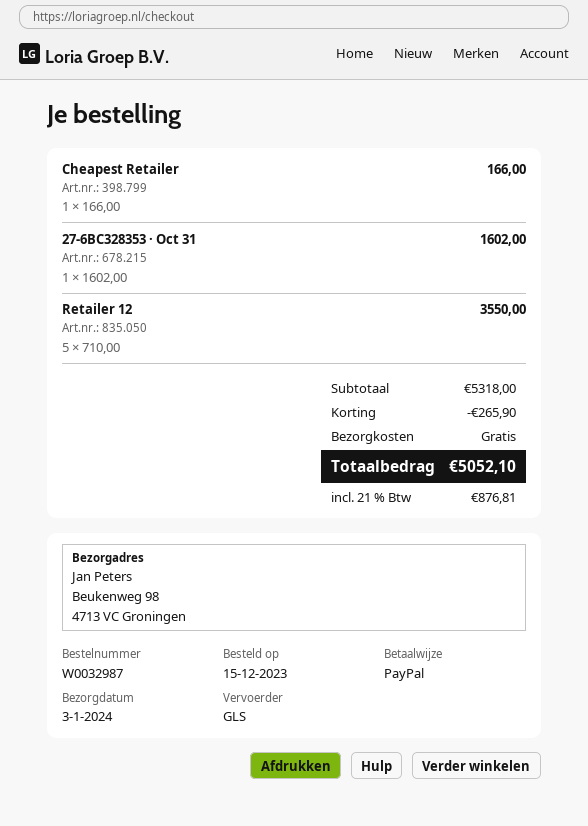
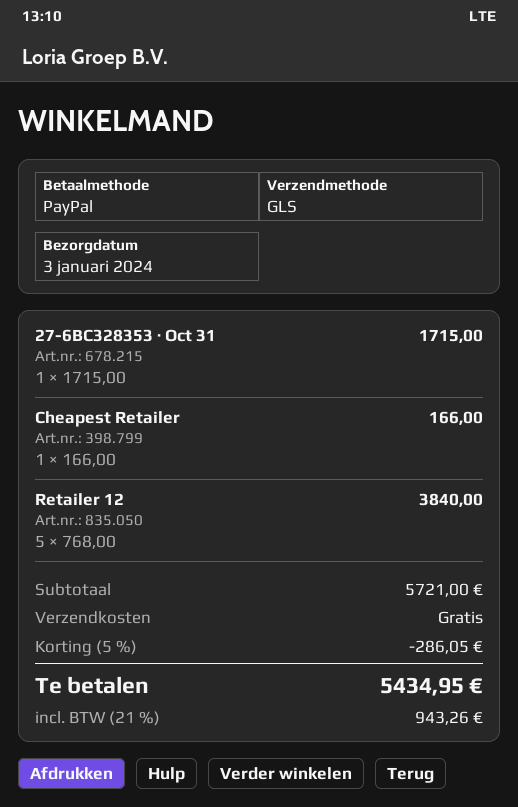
27-6BC328353 · Oct 31: 1 x 1602.00 = 1602.00 -> 1 x 1715.00 = 1715.00
Retailer 12: 5 x 710.00 = 3550.00 -> 5 x 768.00 = 3840.00
subtotal: 5318.00 -> 5721.00
discount: 265.90 -> 286.05
tax: 21% = 876.81 -> 21% = 943.26
total: 5052.10 -> 5434.95

